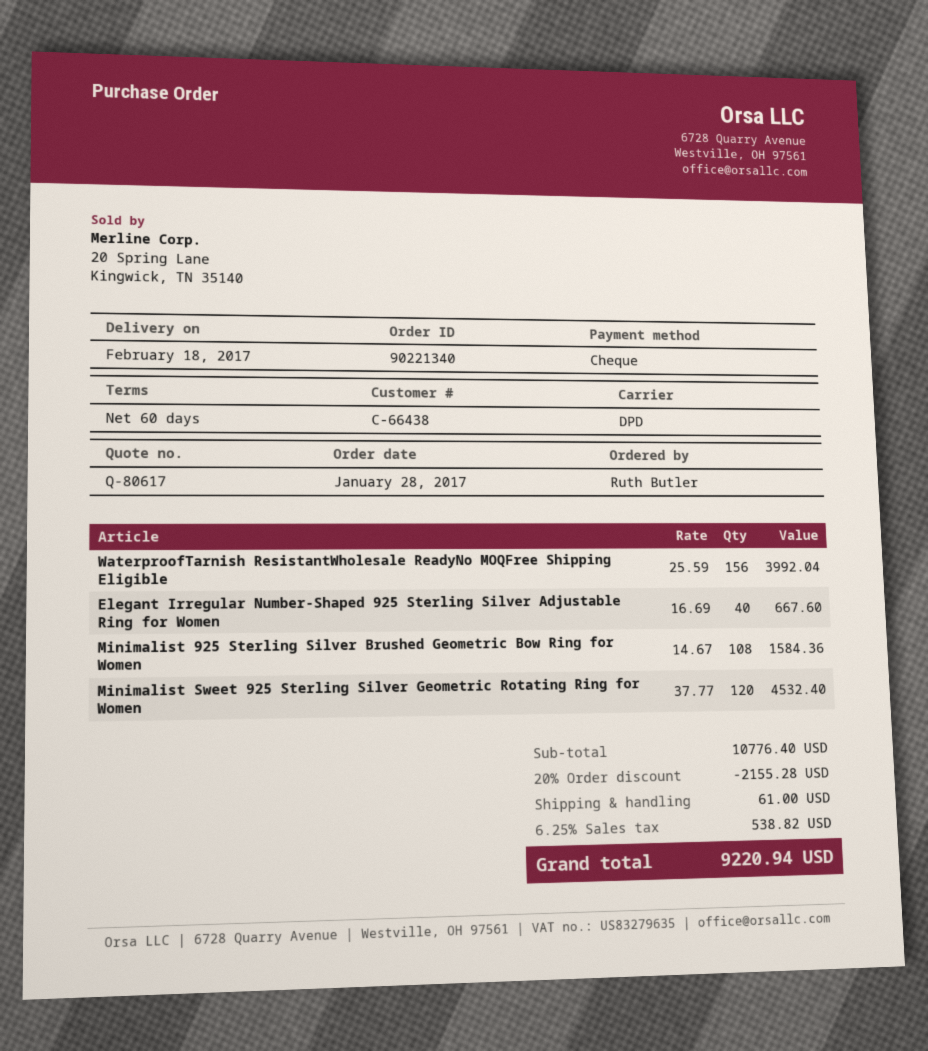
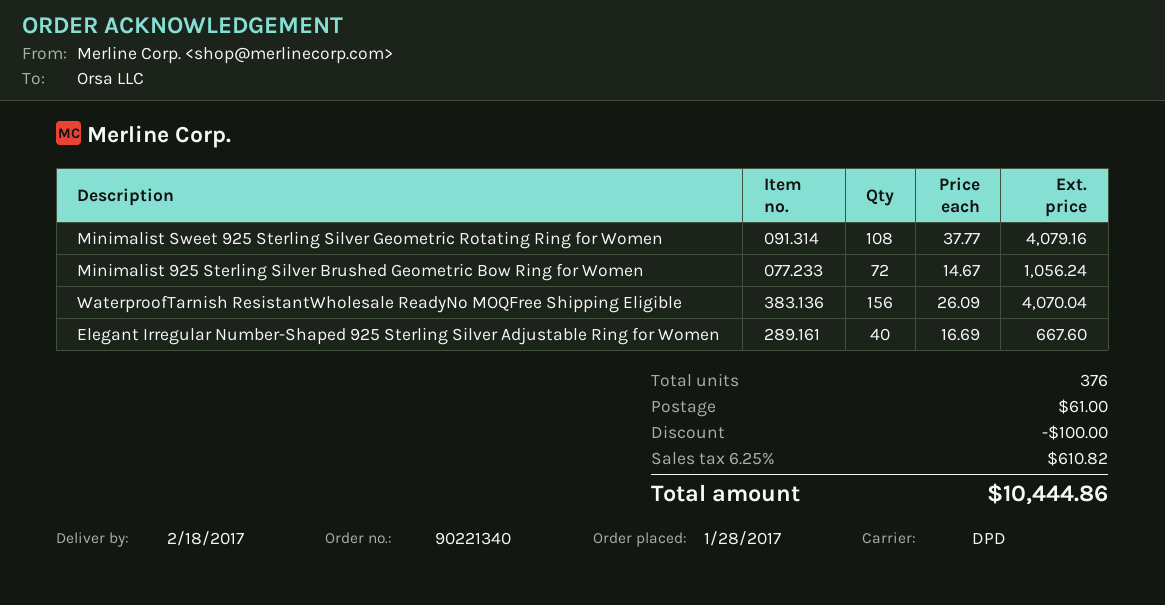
WaterproofTarnish ResistantWholesale ReadyNo MOQFree Shipping Eligible: 156 x 25.59 = 3992.04 -> 156 x 26.09 = 4070.04
Minimalist 925 Sterling Silver Brushed Geometric Bow Ring for Women: 108 x 14.67 = 1584.36 -> 72 x 14.67 = 1056.24
Minimalist Sweet 925 Sterling Silver Geometric Rotating Ring for Women: 120 x 37.77 = 4532.40 -> 108 x 37.77 = 4079.16
discount: 2155.28 -> 100.00
tax: 6.25% = 538.82 -> 6.25% = 610.82
total: 9220.94 -> 10444.86

